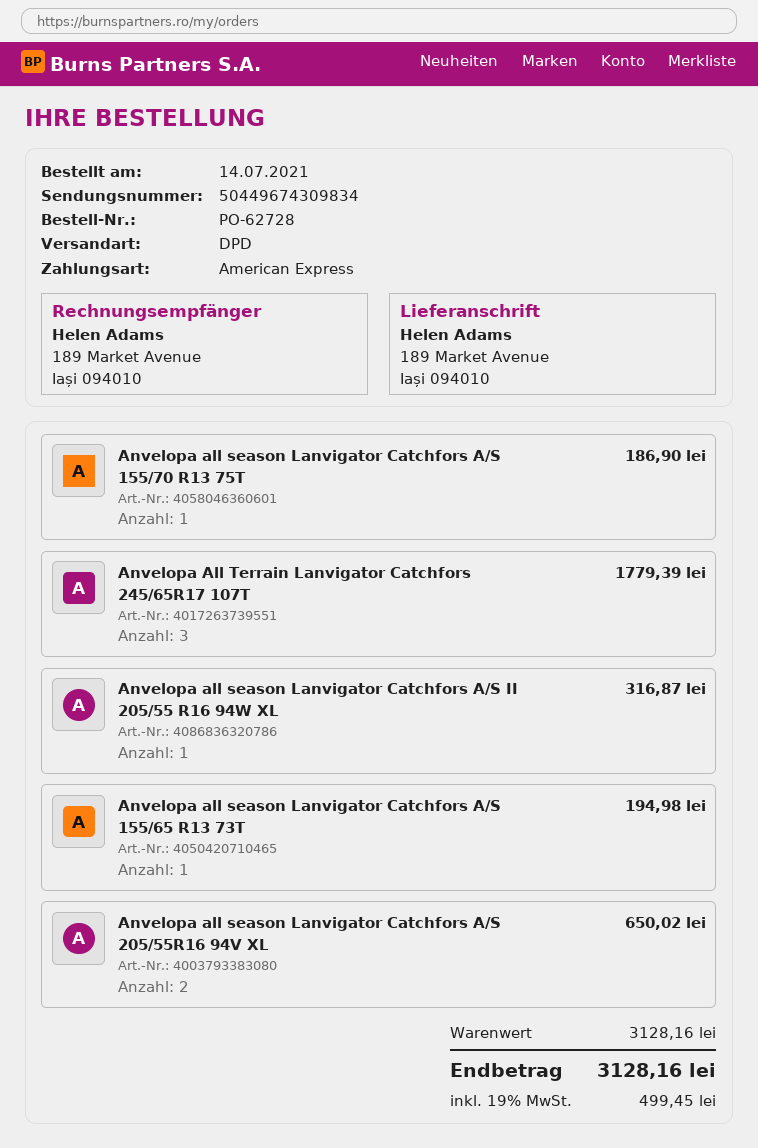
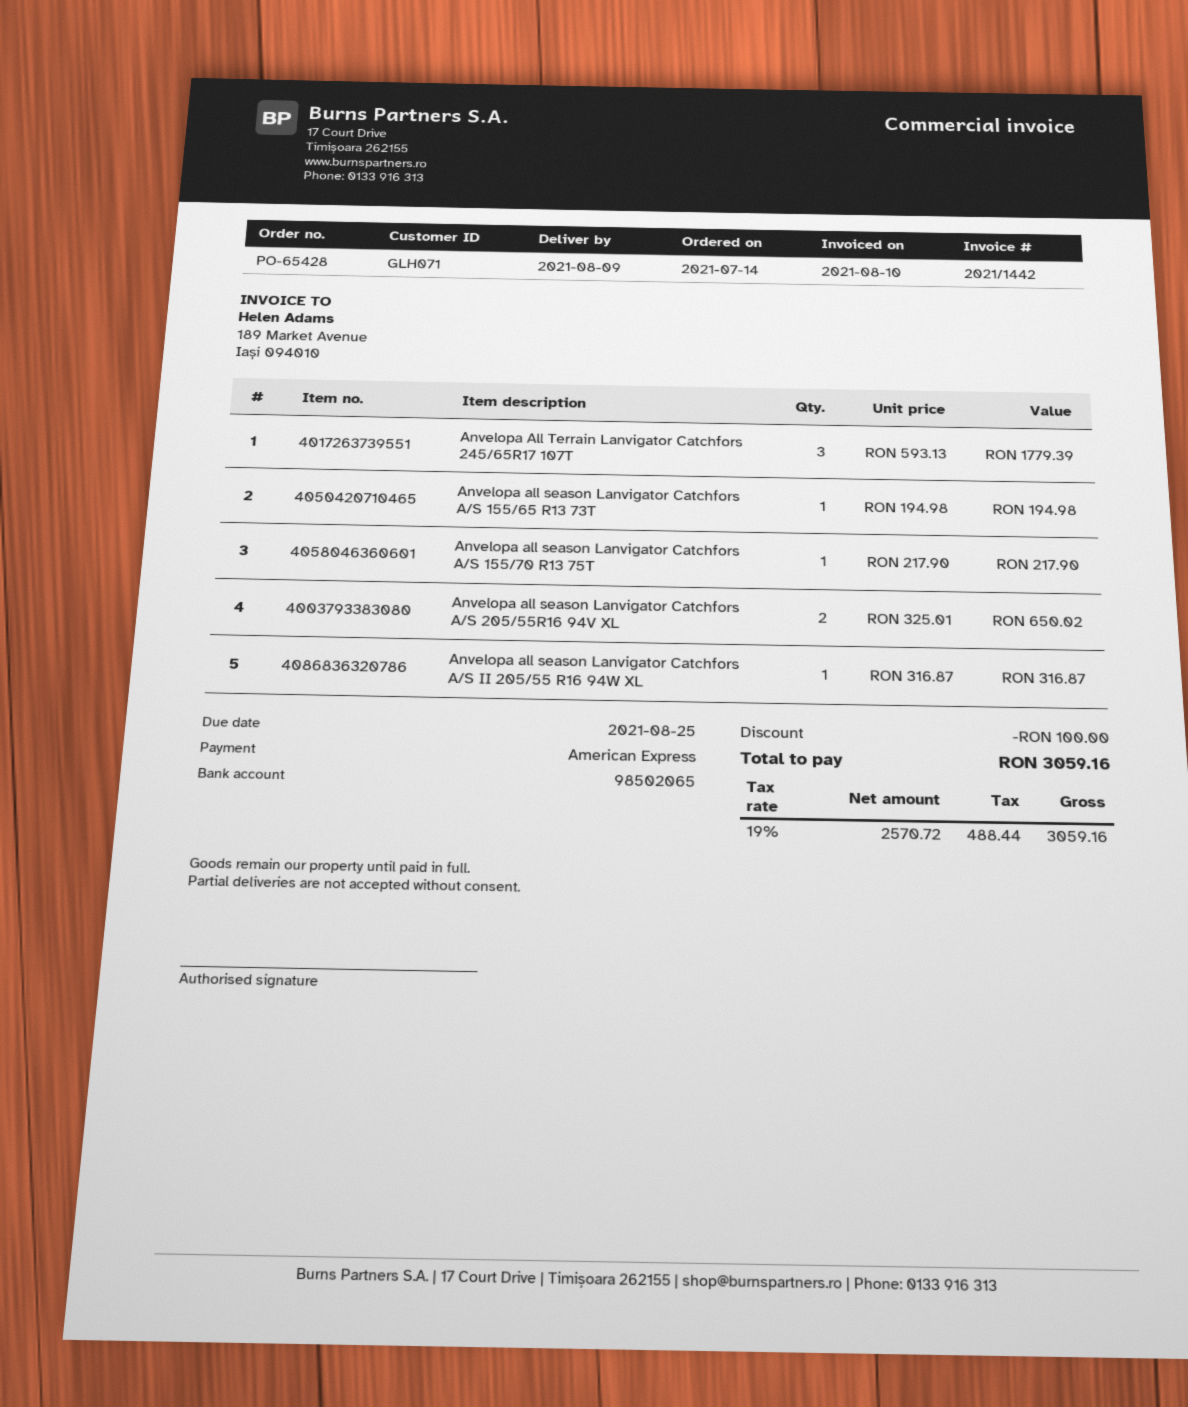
order number: PO-62728 -> PO-65428
Anvelopa all season Lanvigator Catchfors A/S 155/70 R13 75T: 1 for 186.90 -> 1 for 217.90
discount: none -> 100.00
tax: 19% = 499.45 -> 19% = 488.44
total: 3128.16 -> 3059.16

